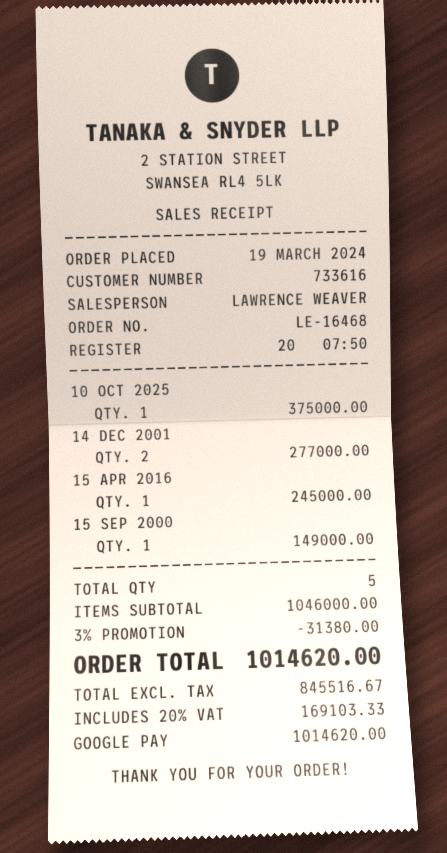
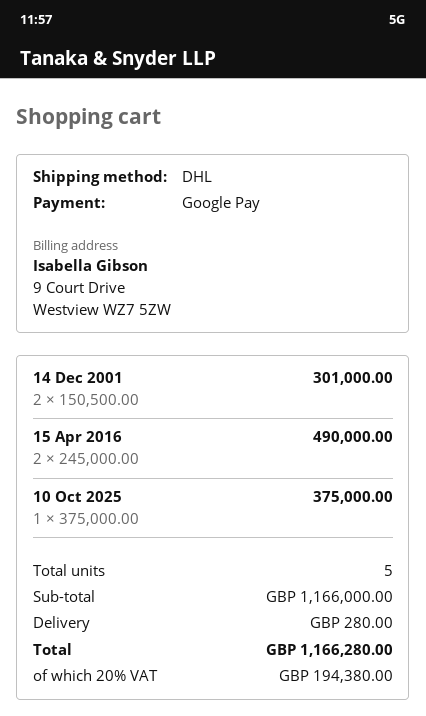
14 DEC 2001: 2 for 277000.00 -> 2 for 301000.00
15 APR 2016: 1 for 245000.00 -> 2 for 490000.00
15 SEP 2000: 1 for 149000.00 -> none
subtotal: 1046000.00 -> 1166000.00
discount: 3% = 31380.00 -> none
shipping: none -> 280.00
tax: 20% = 169103.33 -> 20% = 194380.00
total: 1014620.00 -> 1166280.00

